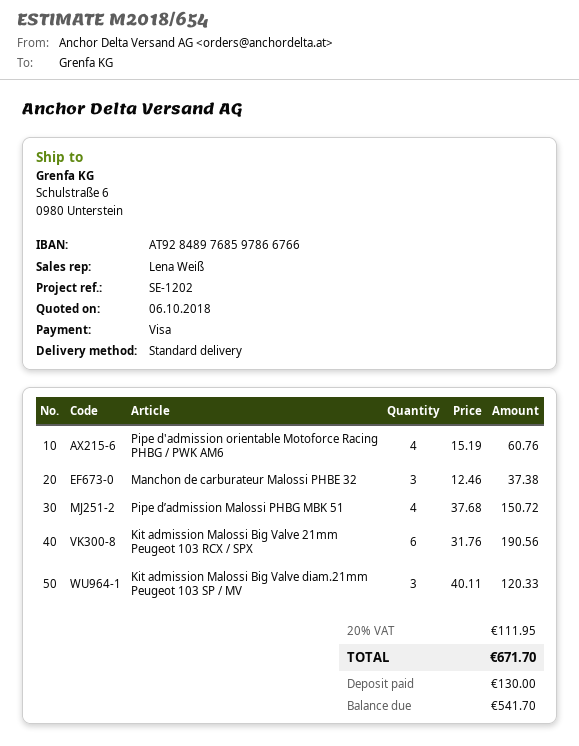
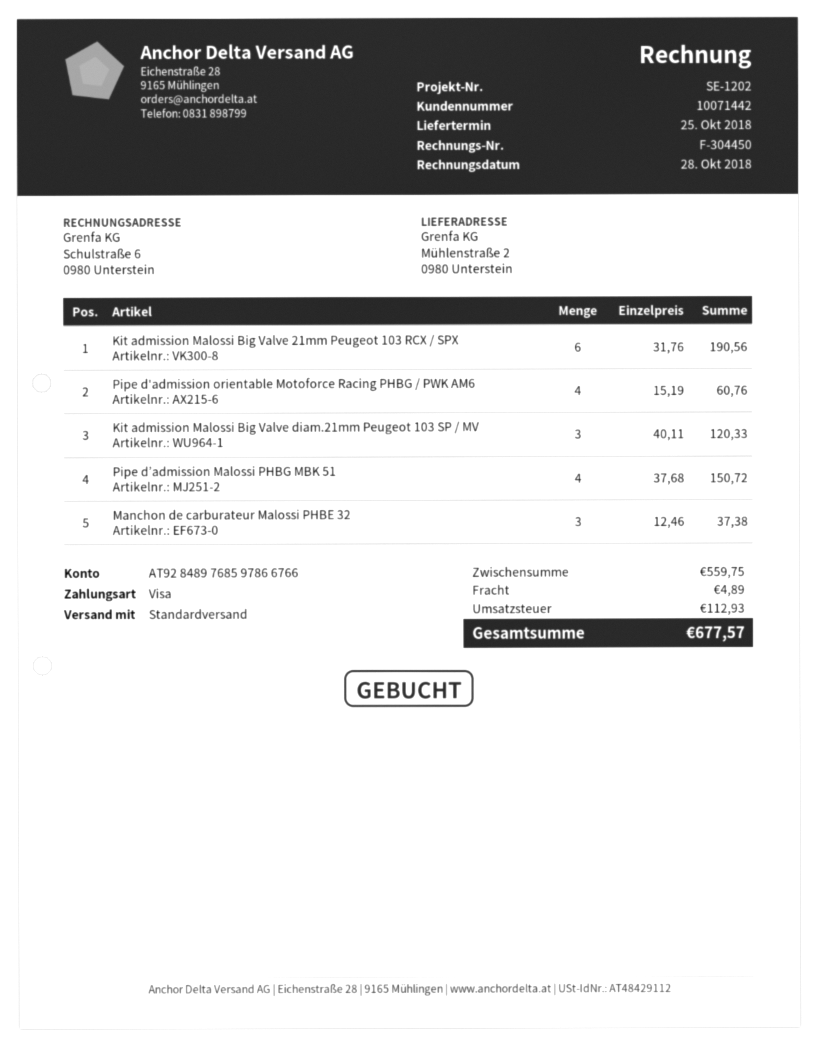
ship to: Schulstraße 6, 0980 Unterstein -> Mühlenstraße 2, 0980 Unterstein
shipping: none -> 4.89
tax: 111.95 -> 112.93
total: 671.70 -> 677.57

